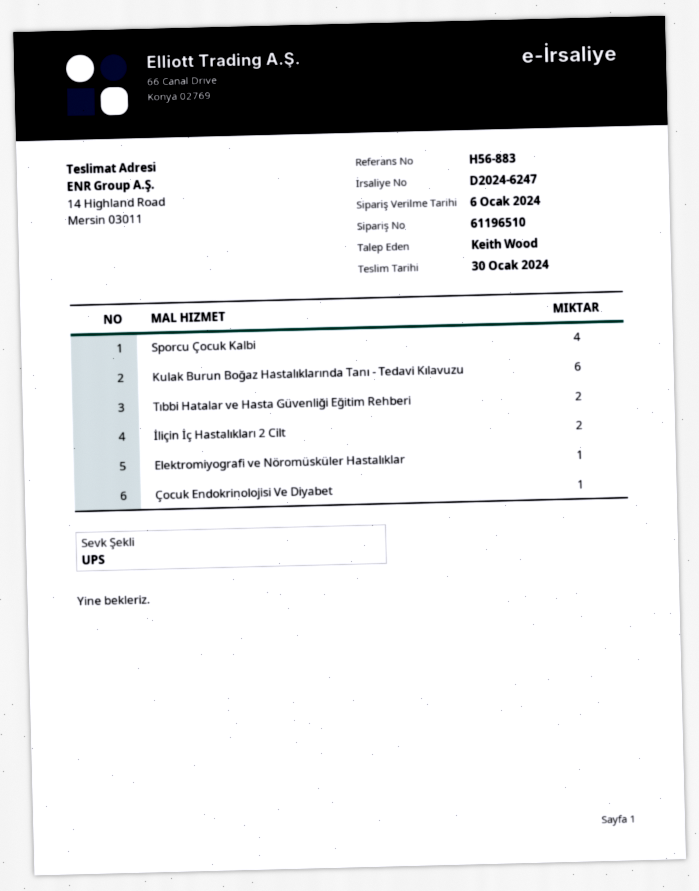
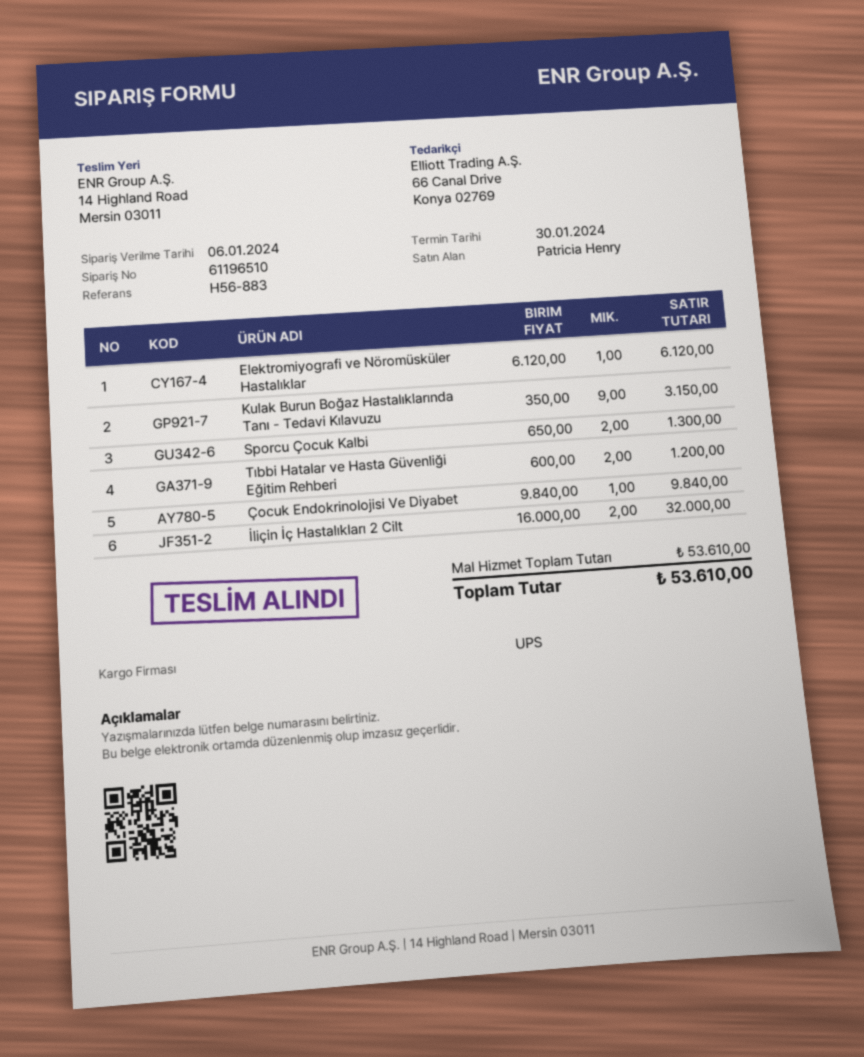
ordered by: Keith Wood -> Patricia Henry
Sporcu Çocuk Kalbi: 4 -> 2
Kulak Burun Boğaz Hastalıklarında Tanı - Tedavi Kılavuzu: 6 -> 9

